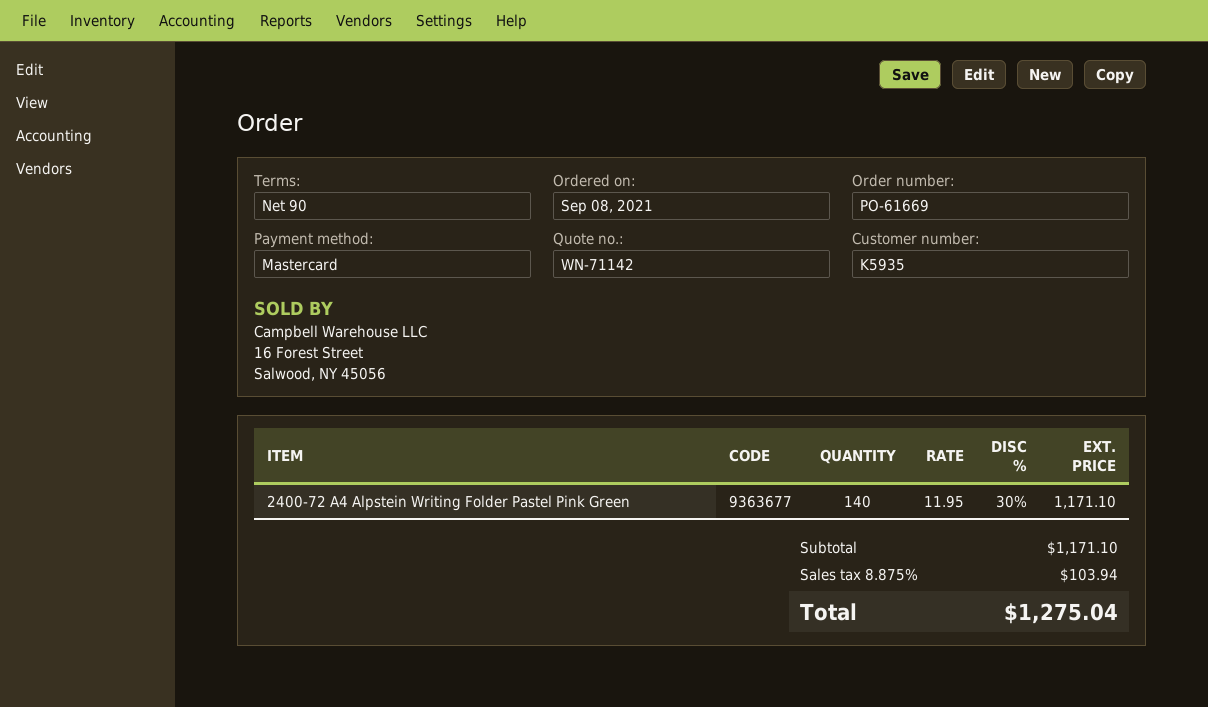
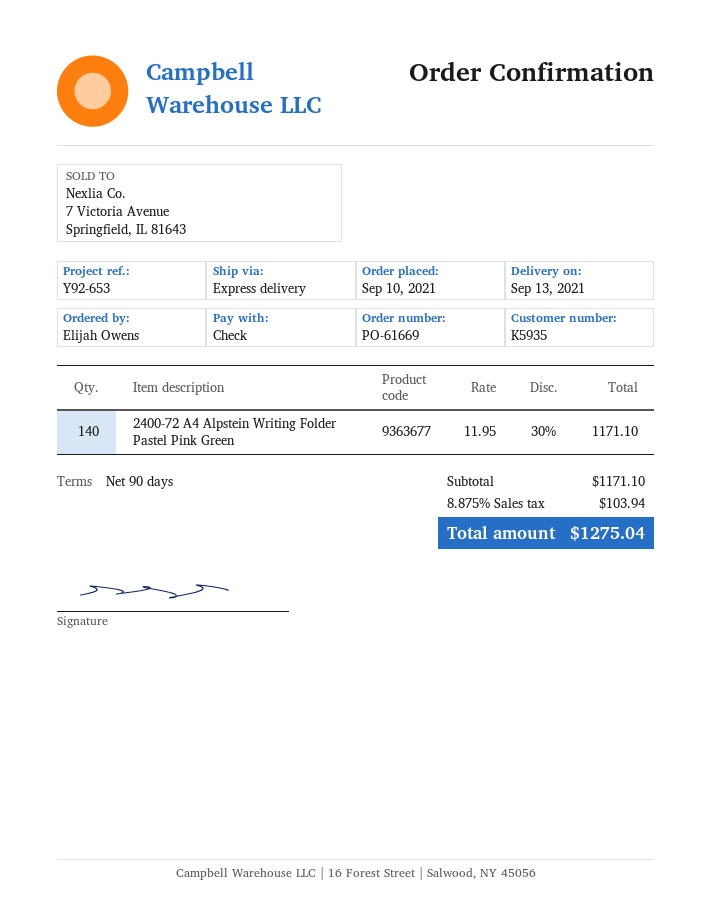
order date: 2021-09-08 -> 2021-09-10
payment method: Mastercard -> cheque

